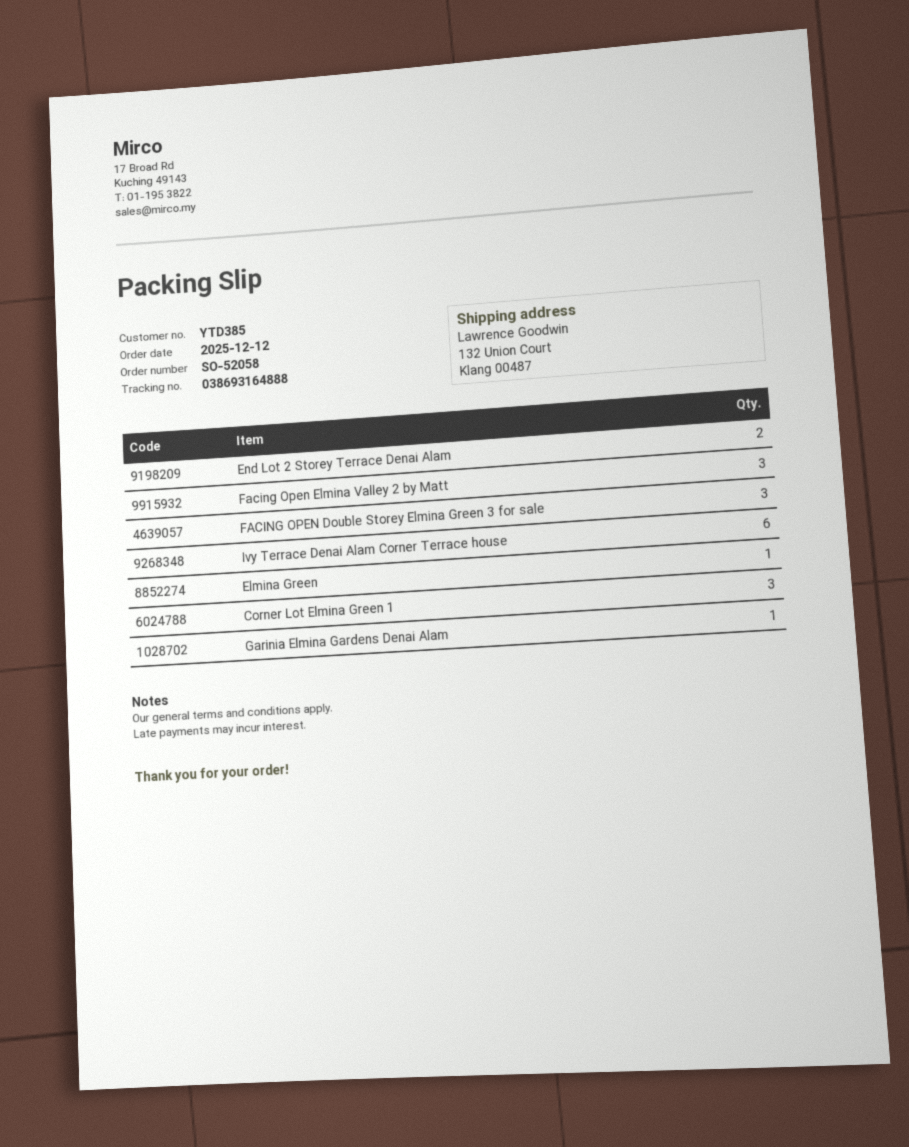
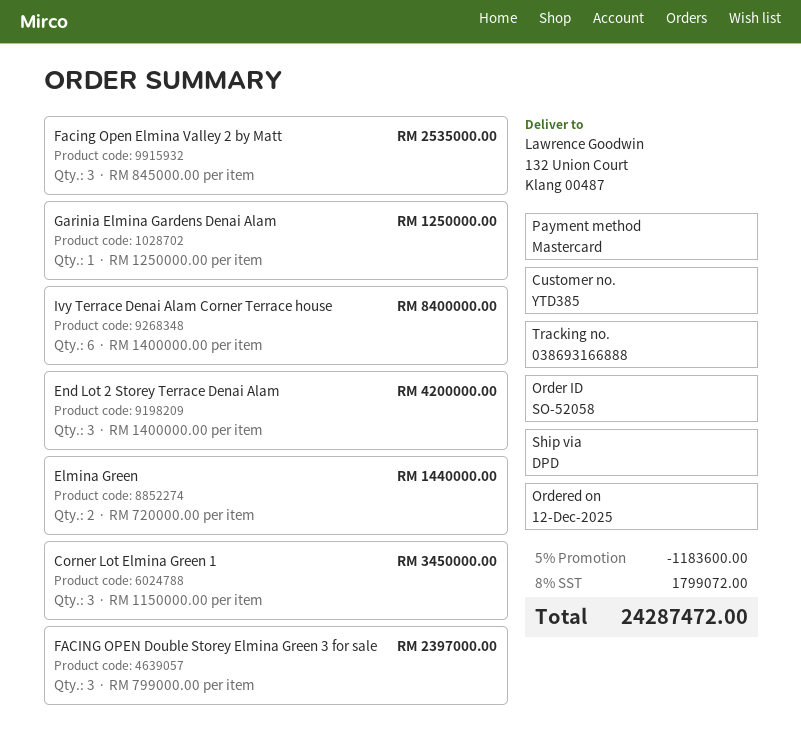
tracking number: 038693164888 -> 038693166888
End Lot 2 Storey Terrace Denai Alam: 2 -> 3
Elmina Green: 1 -> 2

